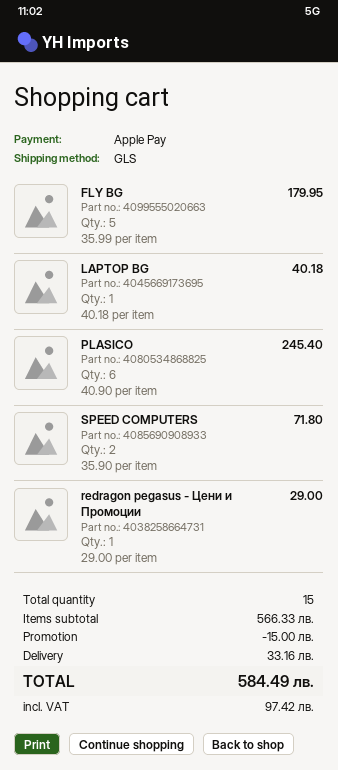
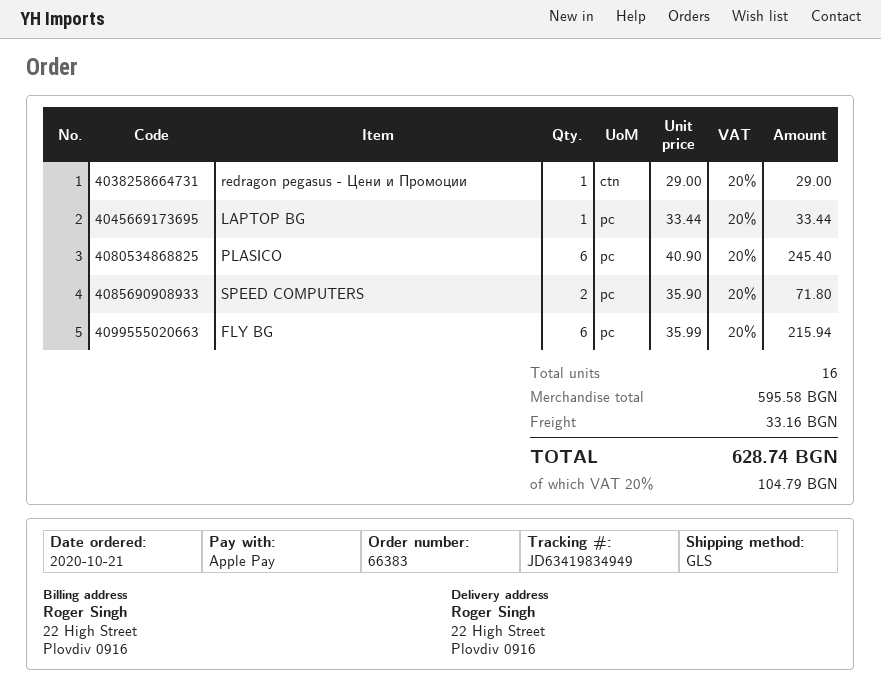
FLY BG: 5 x 35.99 = 179.95 -> 6 x 35.99 = 215.94
LAPTOP BG: 1 x 40.18 = 40.18 -> 1 x 33.44 = 33.44
total quantity: 15 -> 16
subtotal: 566.33 -> 595.58
discount: 15.00 -> none
tax: 97.42 -> 104.79
total: 584.49 -> 628.74

